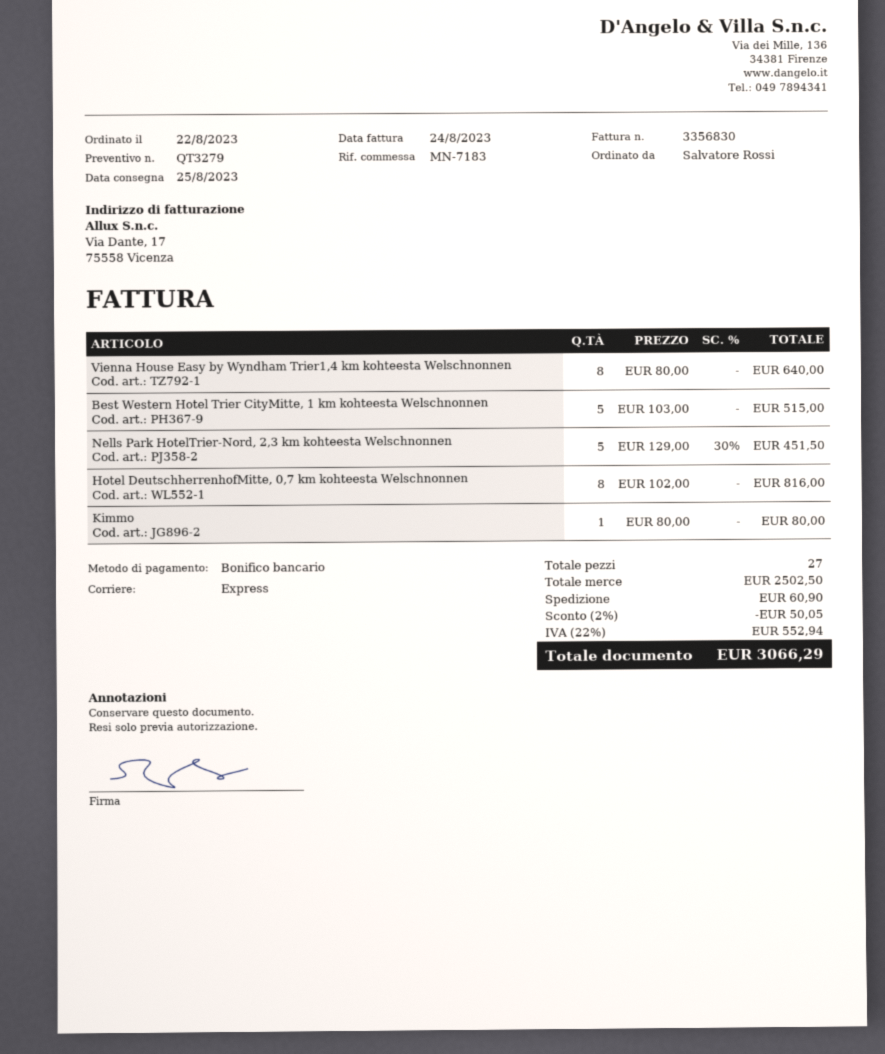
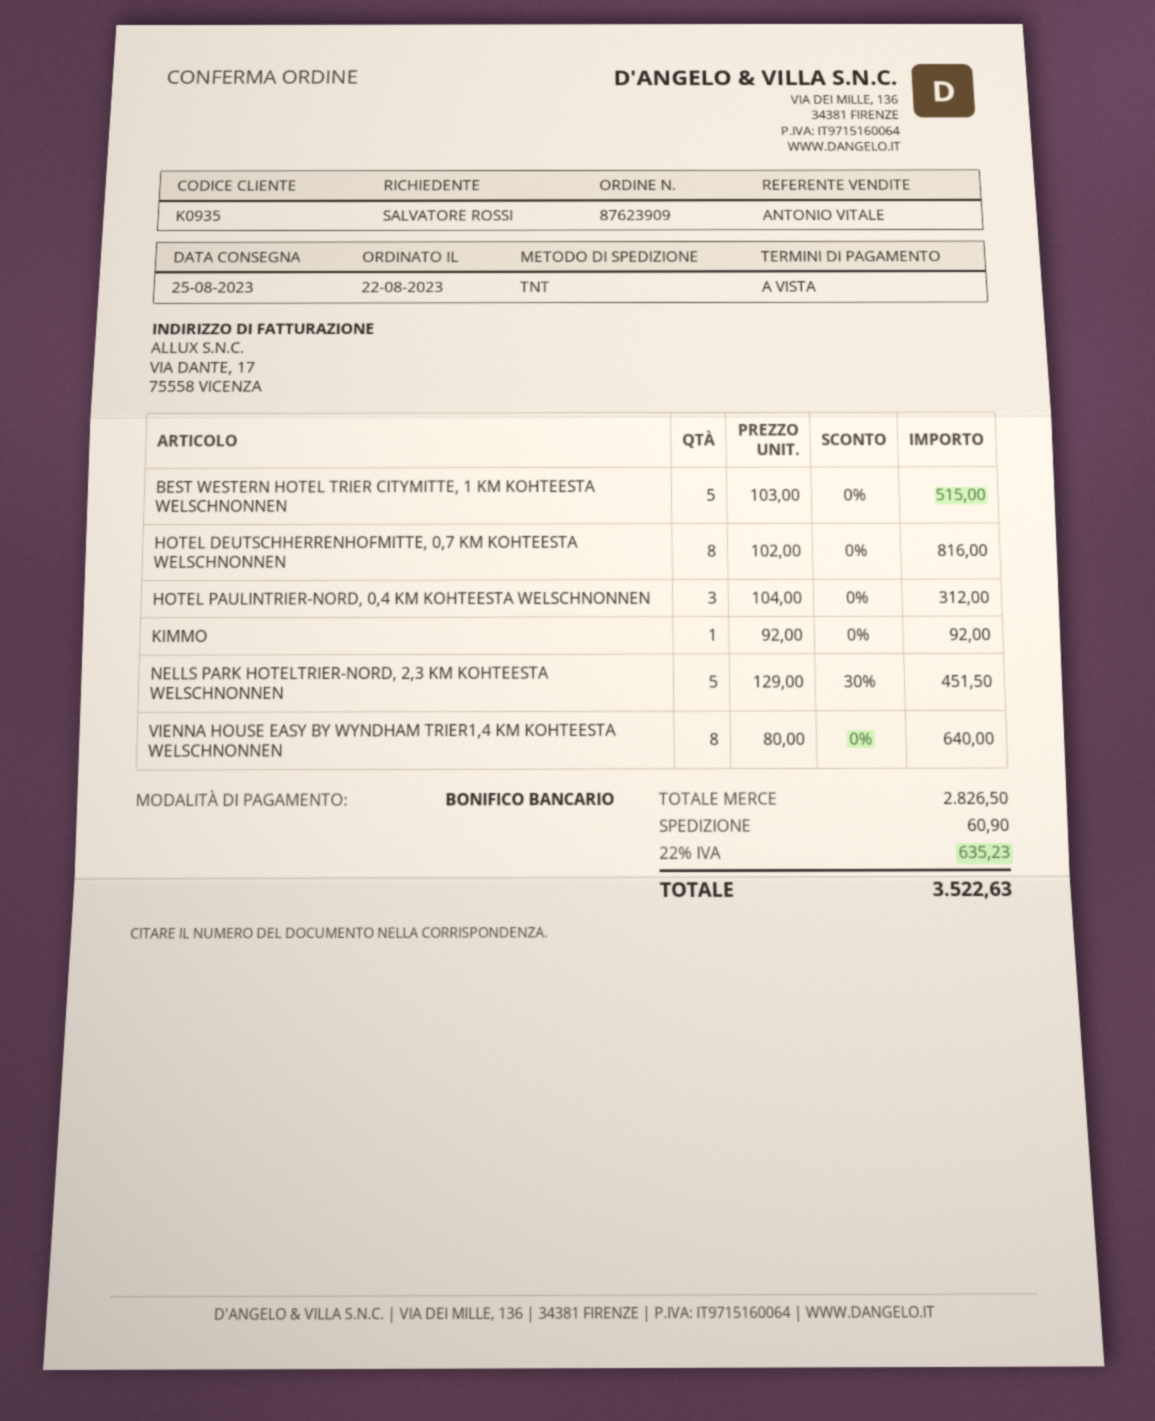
shipping method: express -> TNT
Kimmo: 1 x 80.00 = 80.00 -> 1 x 92.00 = 92.00
HOTEL PAULINTRIER-NORD, 0,4 KM KOHTEESTA WELSCHNONNEN: none -> 3 x 104.00 = 312.00
subtotal: 2502.50 -> 2826.50
discount: 2% = 50.05 -> none
tax: 22% = 552.94 -> 22% = 635.23
total: 3066.29 -> 3522.63

